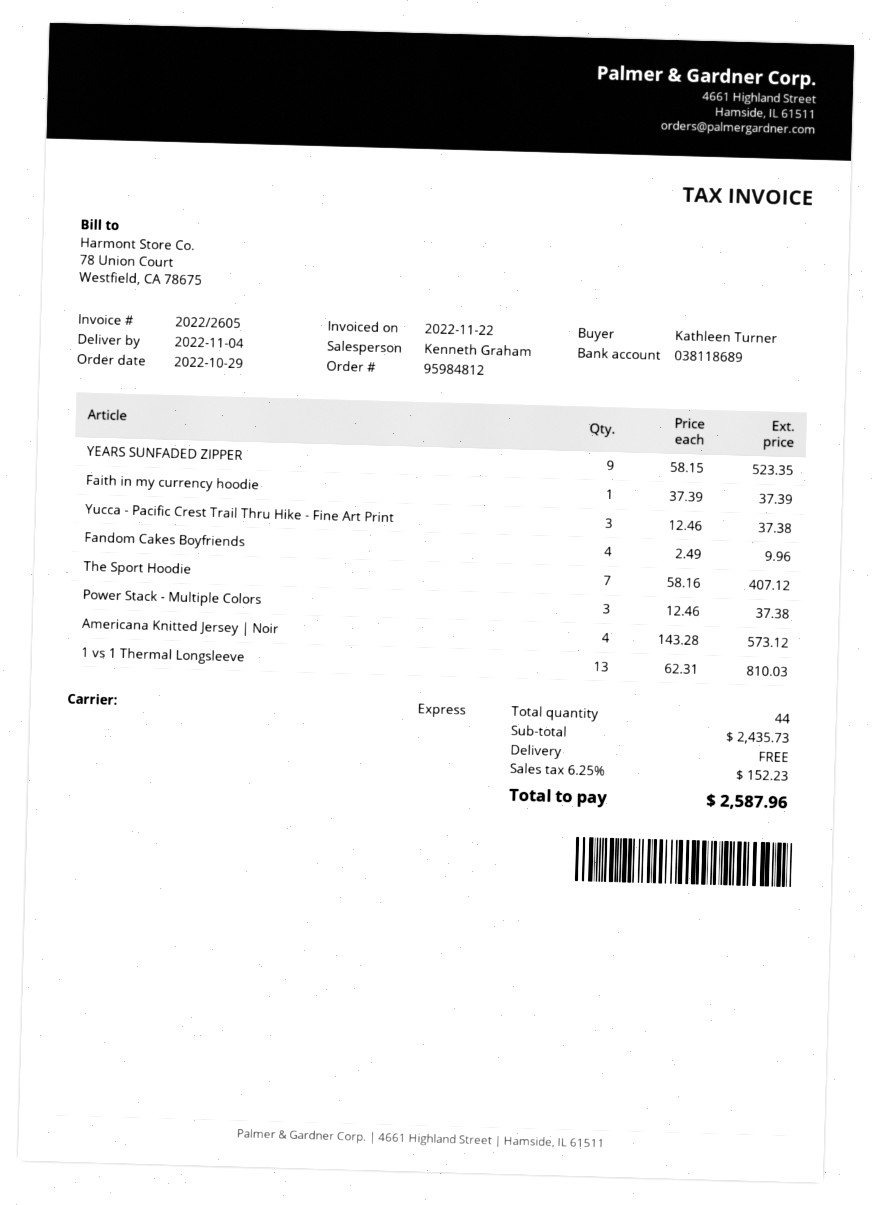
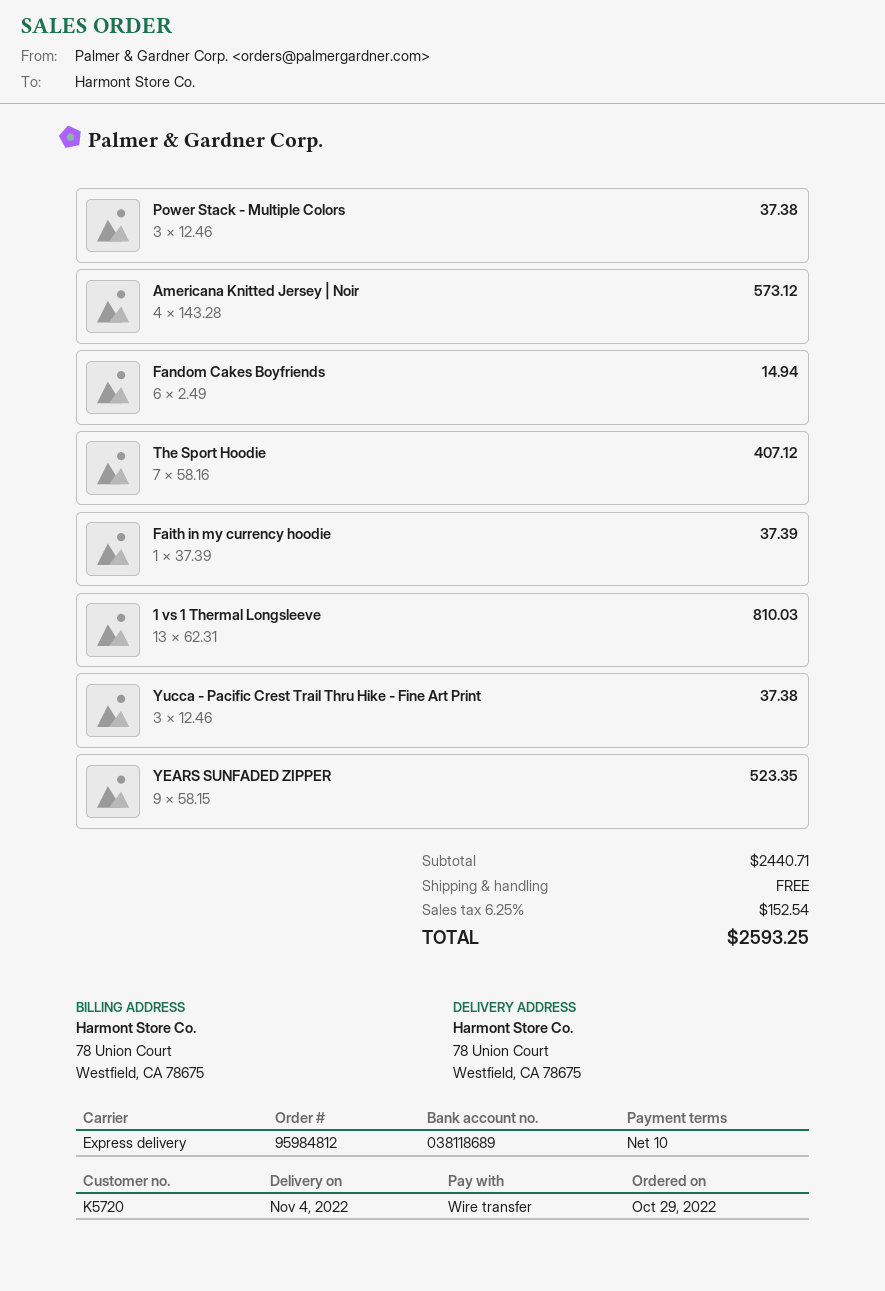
Fandom Cakes Boyfriends: 4 x 2.49 = 9.96 -> 6 x 2.49 = 14.94
subtotal: 2435.73 -> 2440.71
tax: 6.25% = 152.23 -> 6.25% = 152.54
total: 2587.96 -> 2593.25

